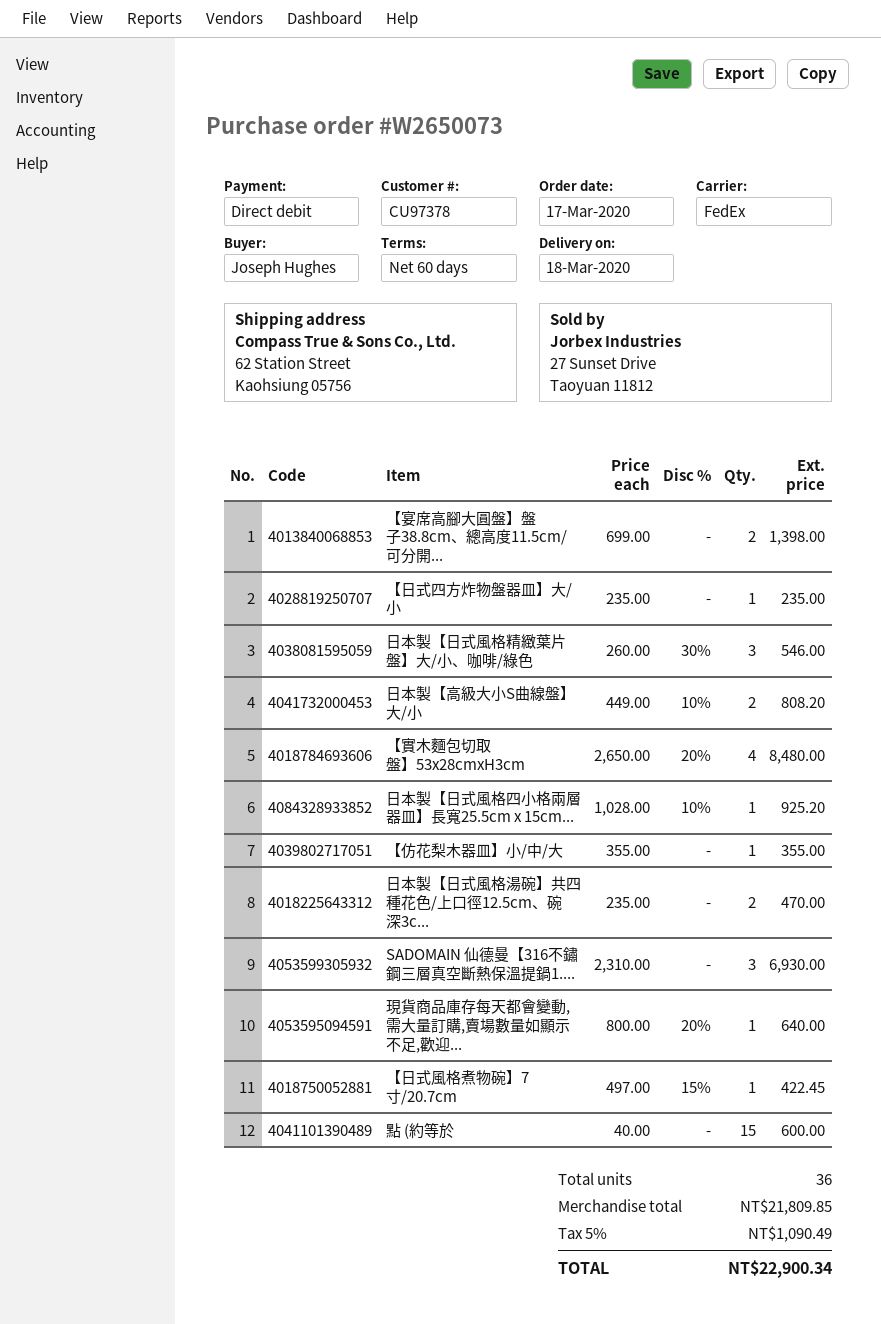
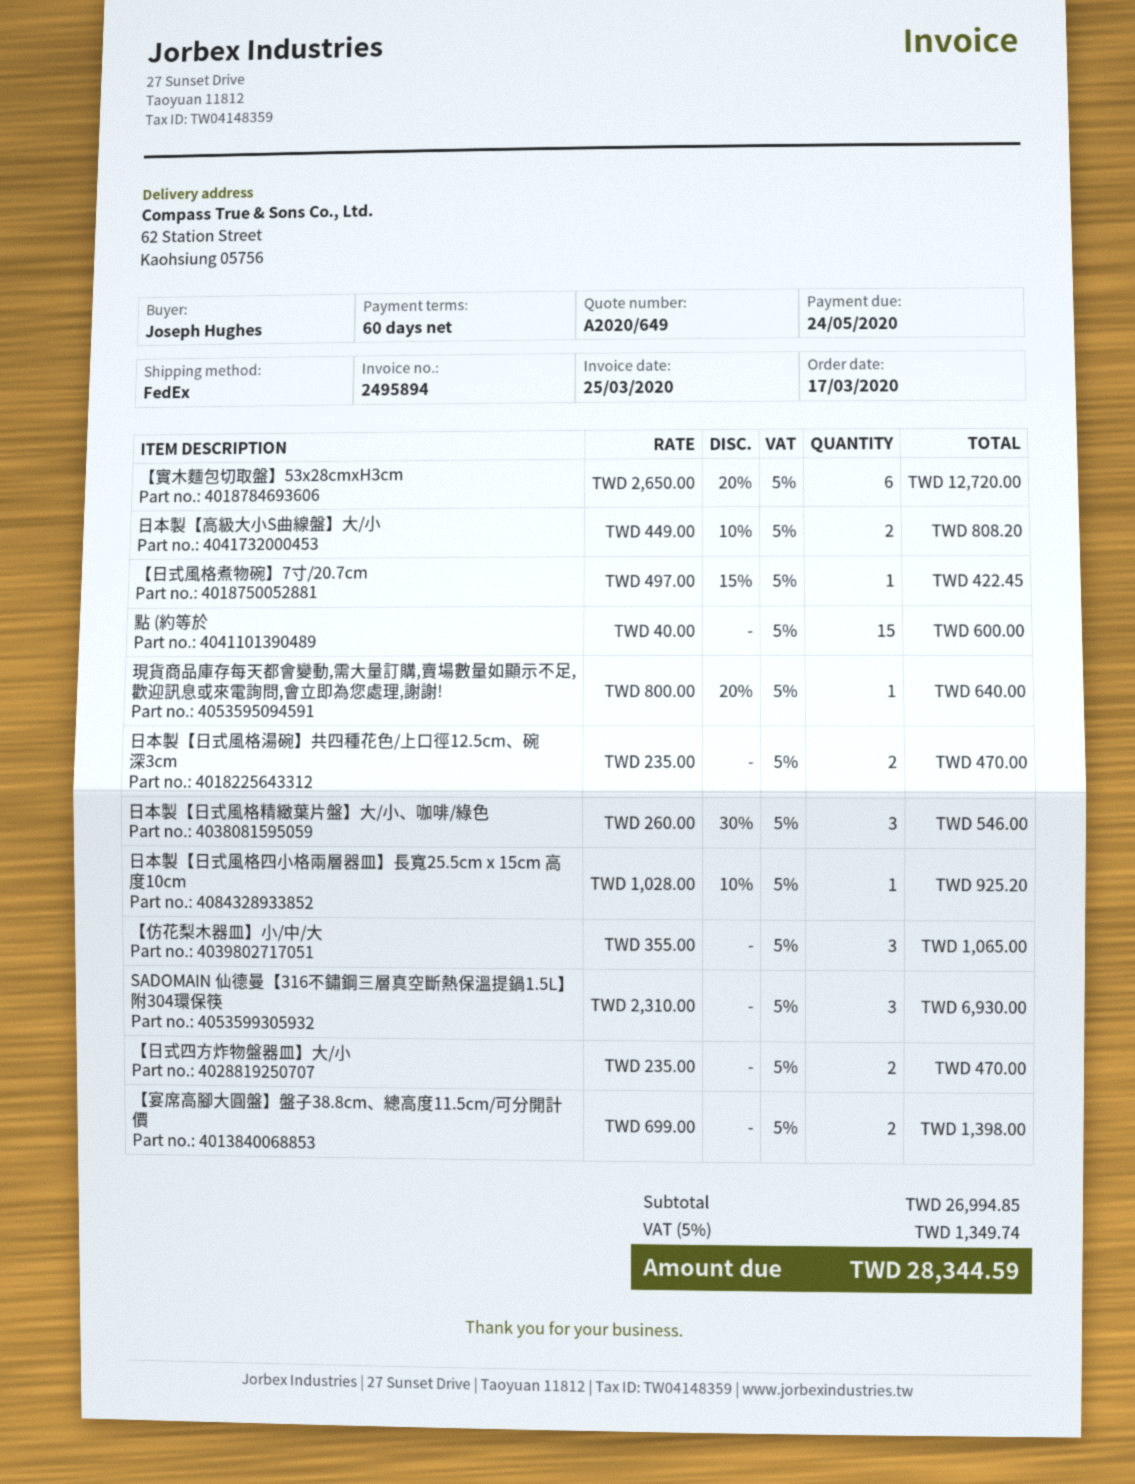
【日式四方炸物盤器皿】大/小: 1 x 235.00 = 235.00 -> 2 x 235.00 = 470.00
【實木麵包切取盤】53x28cmxH3cm: 4 x 2650.00 - 20% = 8480.00 -> 6 x 2650.00 - 20% = 12720.00
【仿花梨木器皿】小/中/大: 1 x 355.00 = 355.00 -> 3 x 355.00 = 1065.00
subtotal: 21809.85 -> 26994.85
tax: 5% = 1090.49 -> 5% = 1349.74
total: 22900.34 -> 28344.59

